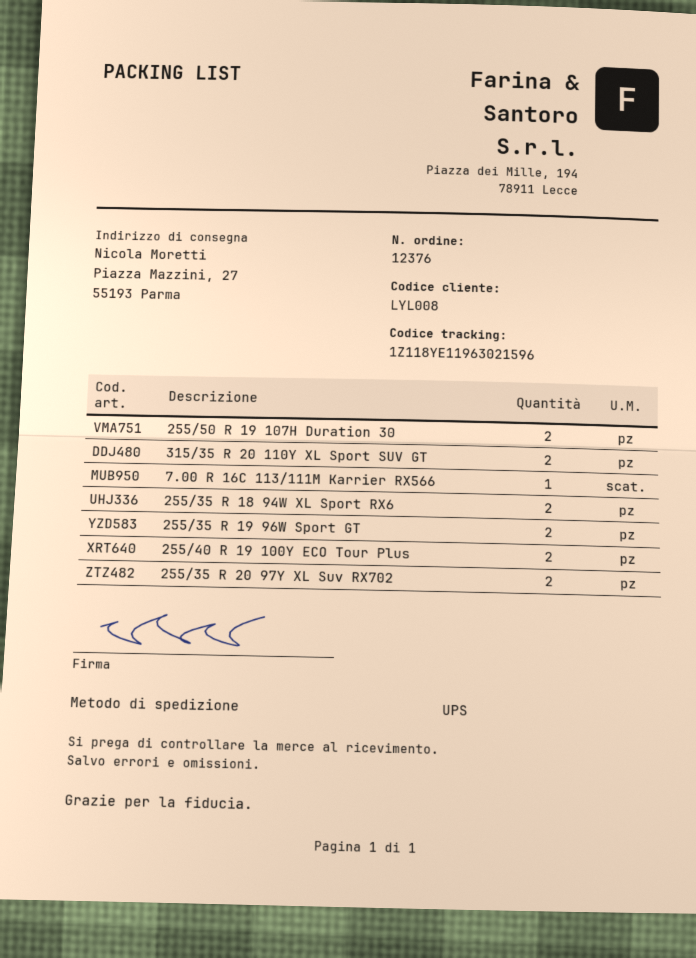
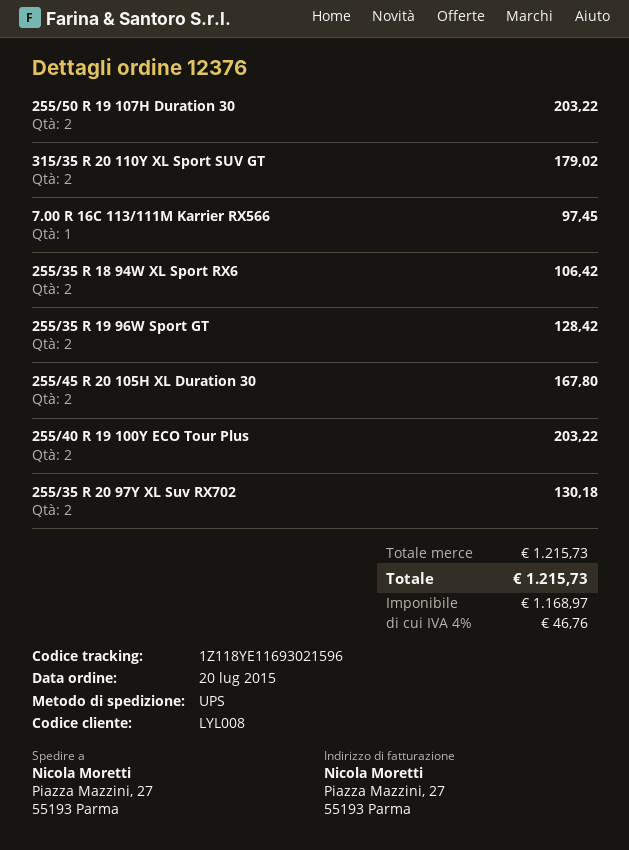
tracking number: 1Z118YE11963021596 -> 1Z118YE11693021596
255/45 R 20 105H XL Duration 30: none -> 2

